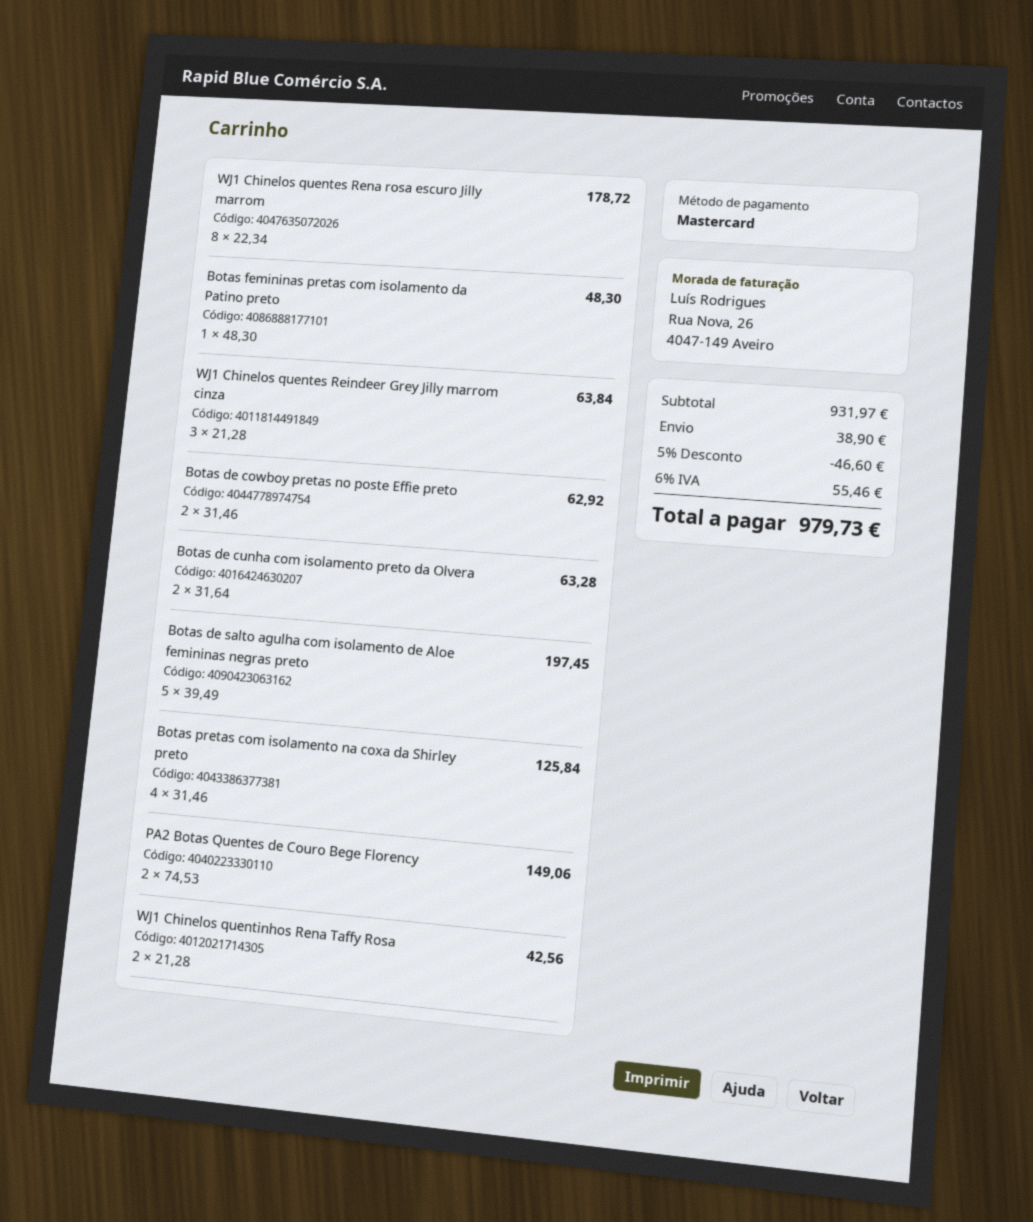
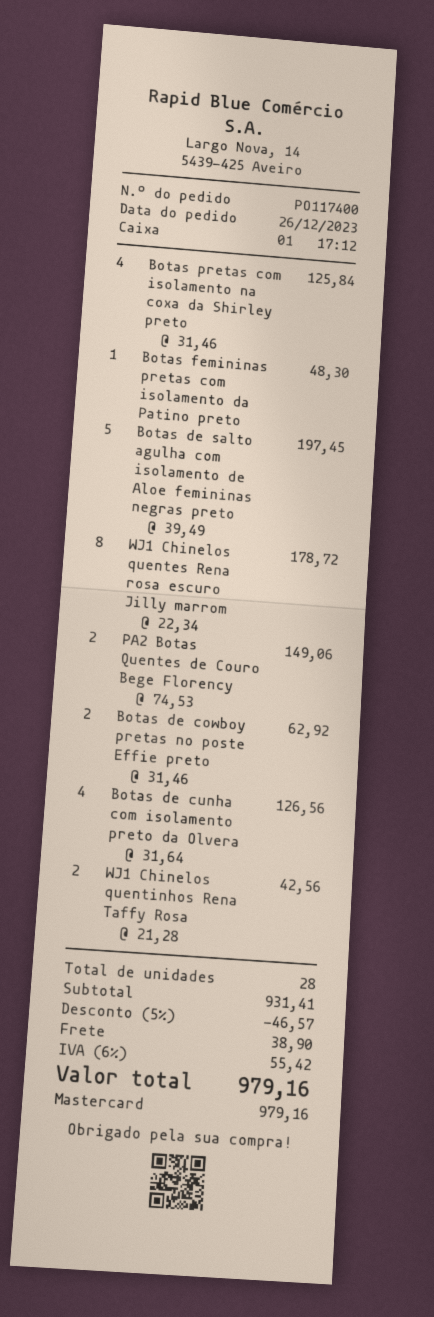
WJ1 Chinelos quentes Reindeer Grey Jilly marrom cinza: 3 x 21.28 = 63.84 -> none
Botas de cunha com isolamento preto da Olvera: 2 x 31.64 = 63.28 -> 4 x 31.64 = 126.56
subtotal: 931.97 -> 931.41
discount: 5% = 46.60 -> 5% = 46.57
tax: 6% = 55.46 -> 6% = 55.42
total: 979.73 -> 979.16

